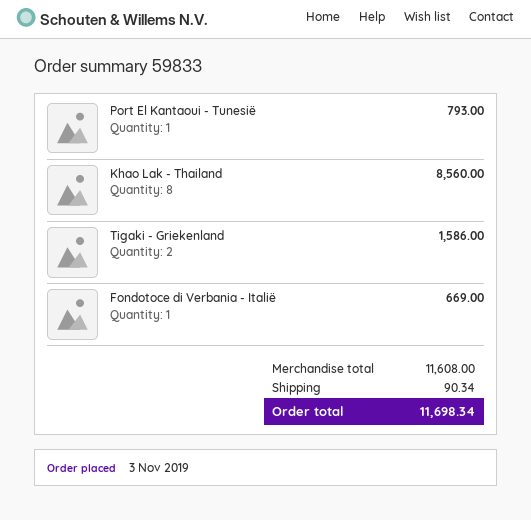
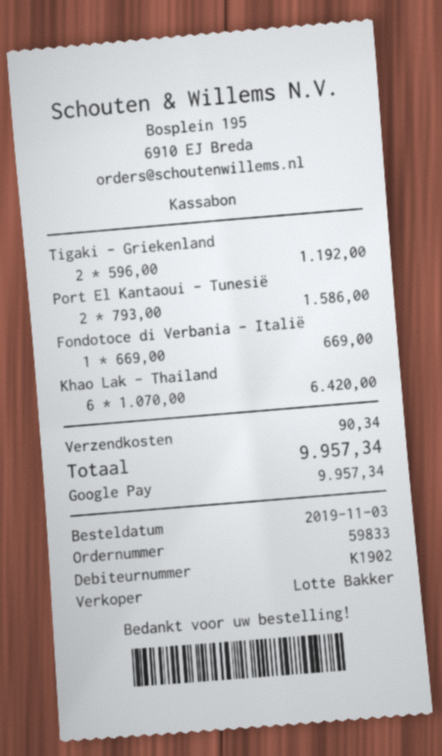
Port El Kantaoui - Tunesië: 1 for 793.00 -> 2 for 1586.00
Khao Lak - Thailand: 8 for 8560.00 -> 6 for 6420.00
Tigaki - Griekenland: 2 for 1586.00 -> 2 for 1192.00
total: 11698.34 -> 9957.34

